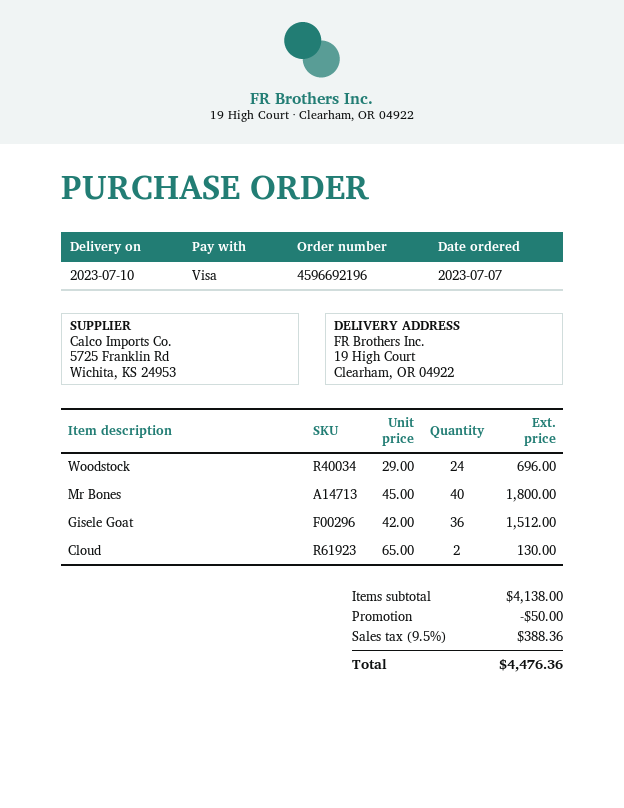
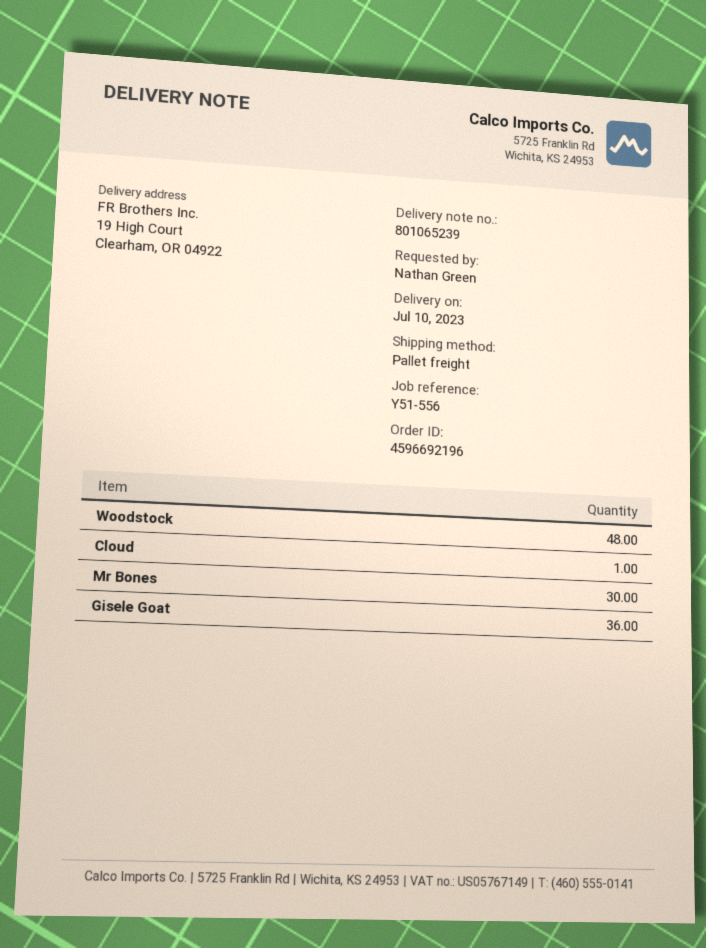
Woodstock: 24 -> 48
Mr Bones: 40 -> 30
Cloud: 2 -> 1

